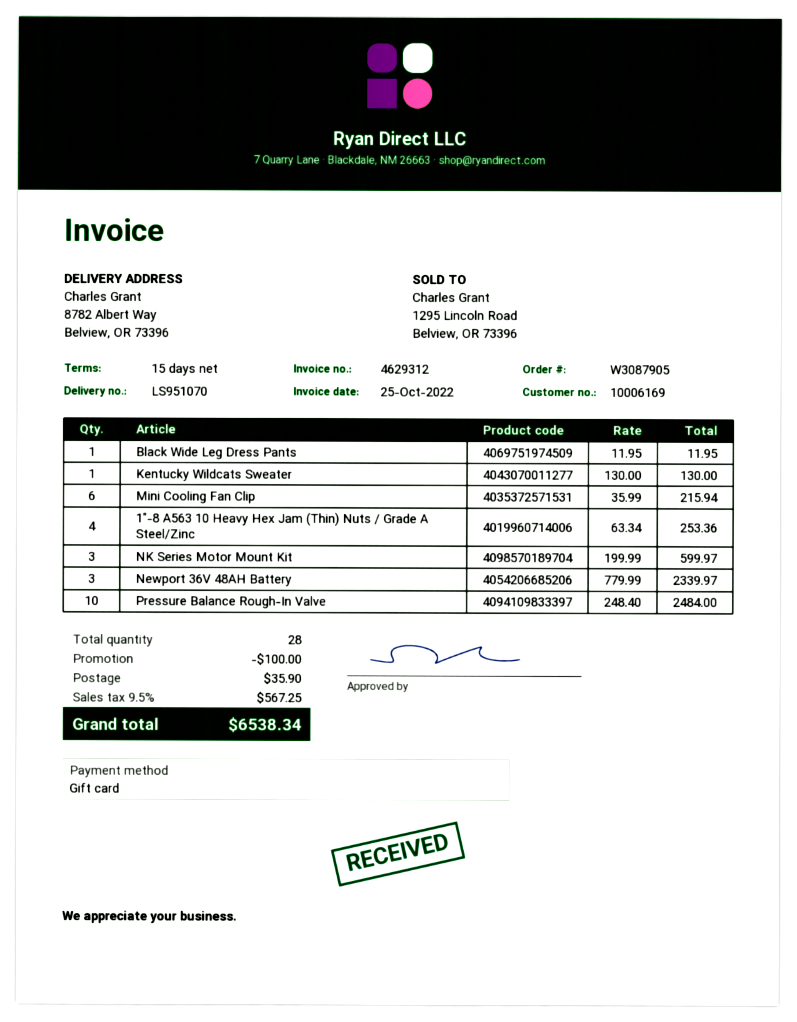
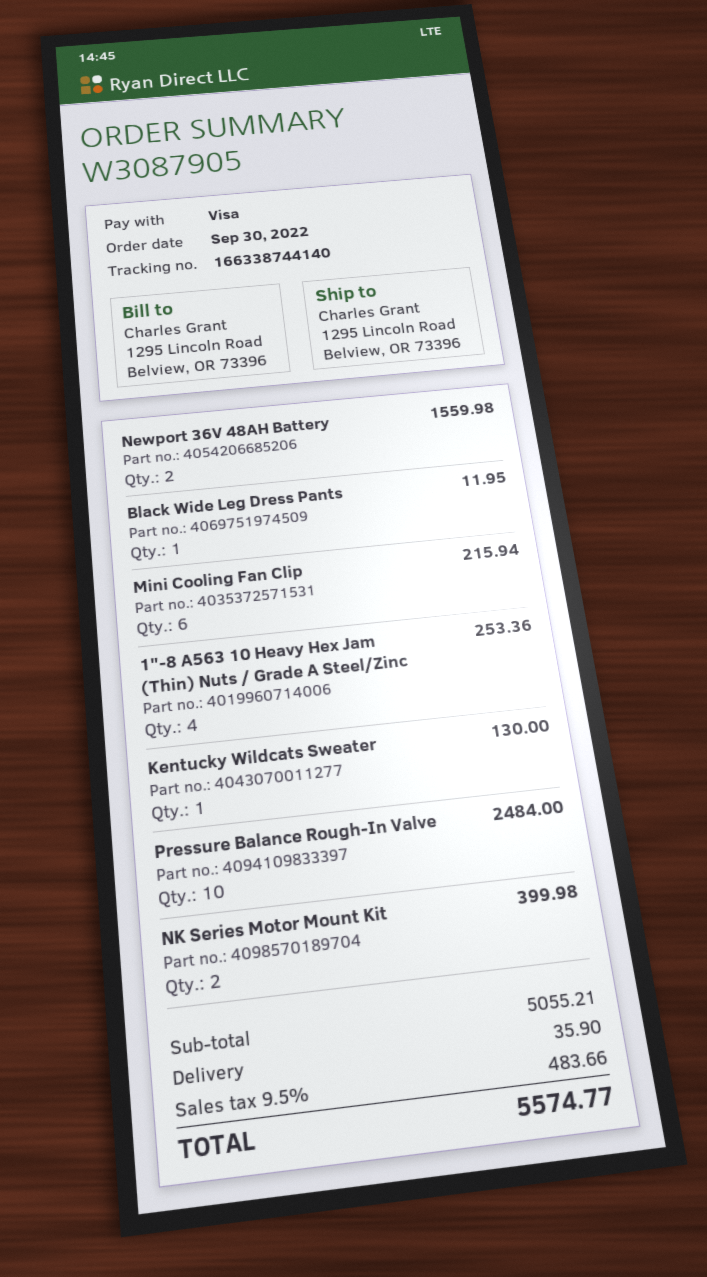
payment method: gift card -> Visa
ship to: 8782 Albert Way, Belview, OR 73396 -> 1295 Lincoln Road, Belview, OR 73396
NK Series Motor Mount Kit: 3 for 599.97 -> 2 for 399.98
Newport 36V 48AH Battery: 3 for 2339.97 -> 2 for 1559.98
discount: 100.00 -> none
tax: 9.5% = 567.25 -> 9.5% = 483.66
total: 6538.34 -> 5574.77

